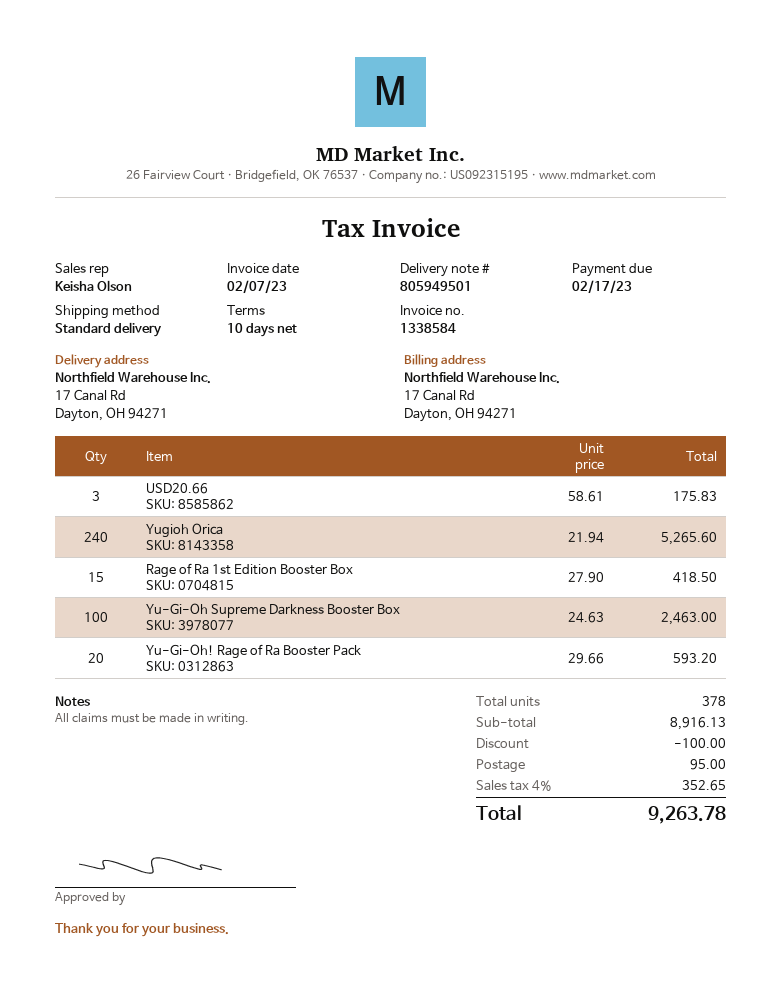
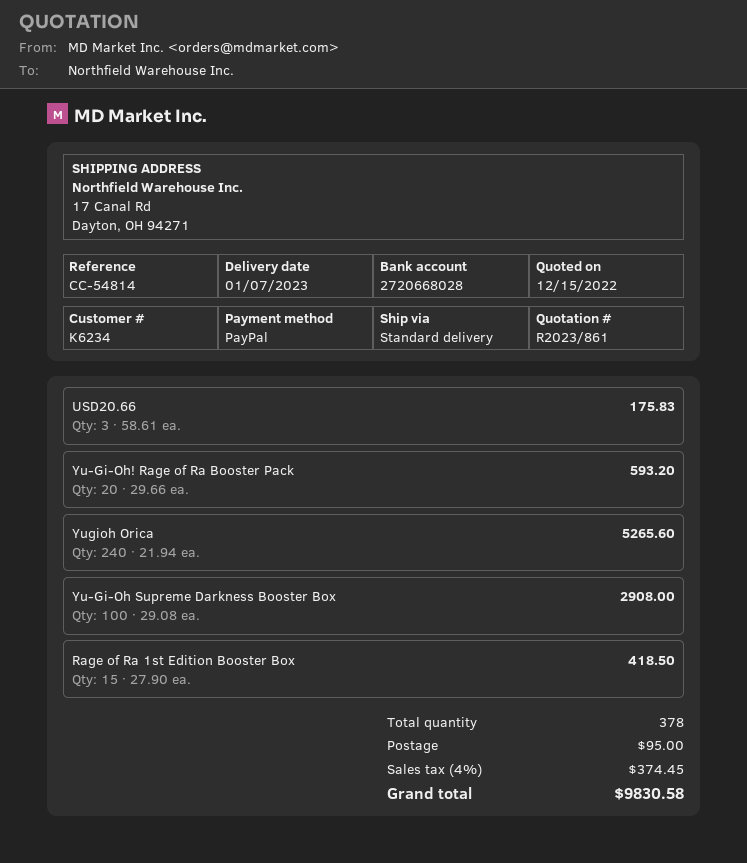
Yu-Gi-Oh Supreme Darkness Booster Box: 100 x 24.63 = 2463.00 -> 100 x 29.08 = 2908.00
discount: 100.00 -> none
tax: 4% = 352.65 -> 4% = 374.45
total: 9263.78 -> 9830.58

